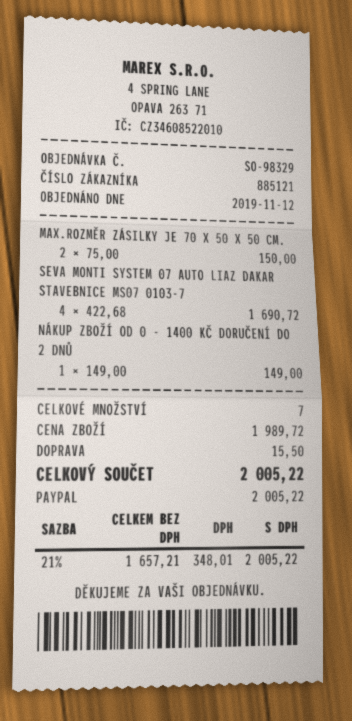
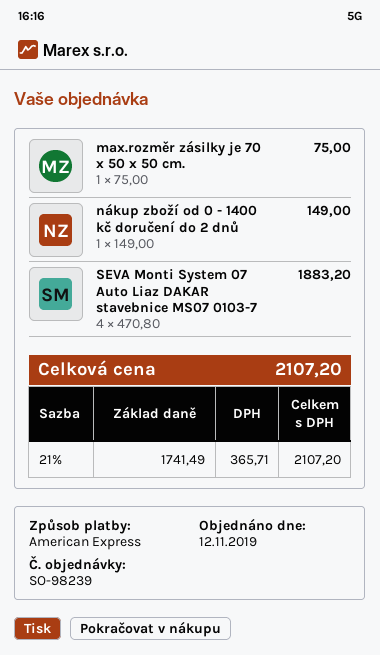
order number: SO-98329 -> SO-98239
payment method: PayPal -> American Express
MAX.ROZMĚR ZÁSILKY JE 70 X 50 X 50 CM.: 2 x 75.00 = 150.00 -> 1 x 75.00 = 75.00
SEVA MONTI SYSTEM 07 AUTO LIAZ DAKAR STAVEBNICE MS07 0103-7: 4 x 422.68 = 1690.72 -> 4 x 470.80 = 1883.20
shipping: 15.50 -> none
net: 1657.21 -> 1741.49
tax: 21% = 348.01 -> 21% = 365.71
total: 2005.22 -> 2107.20

